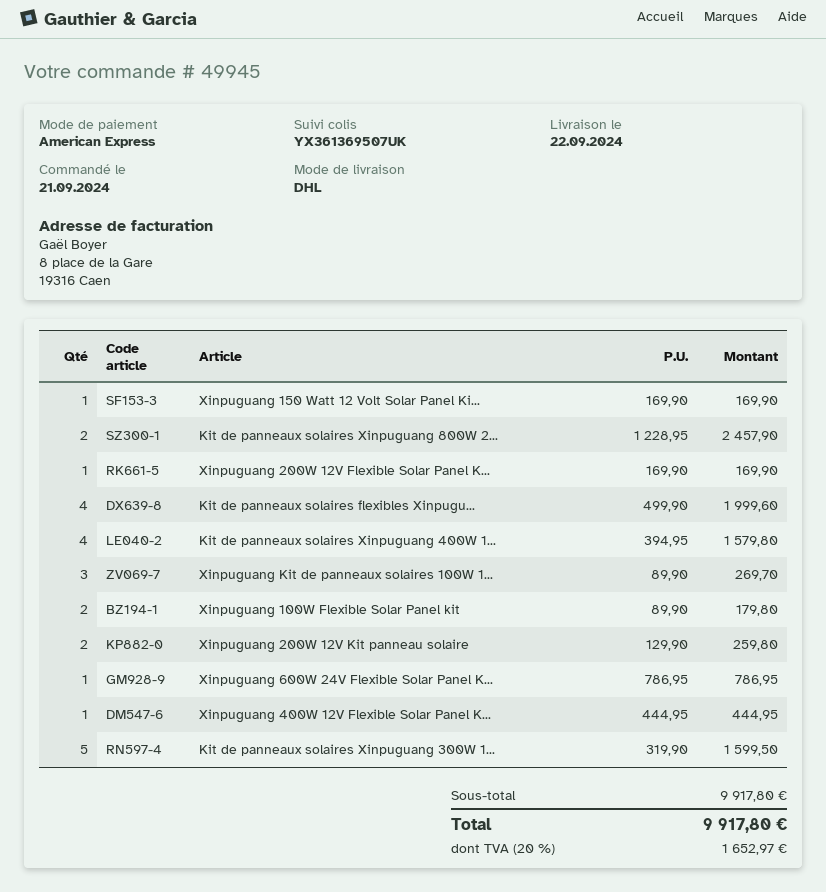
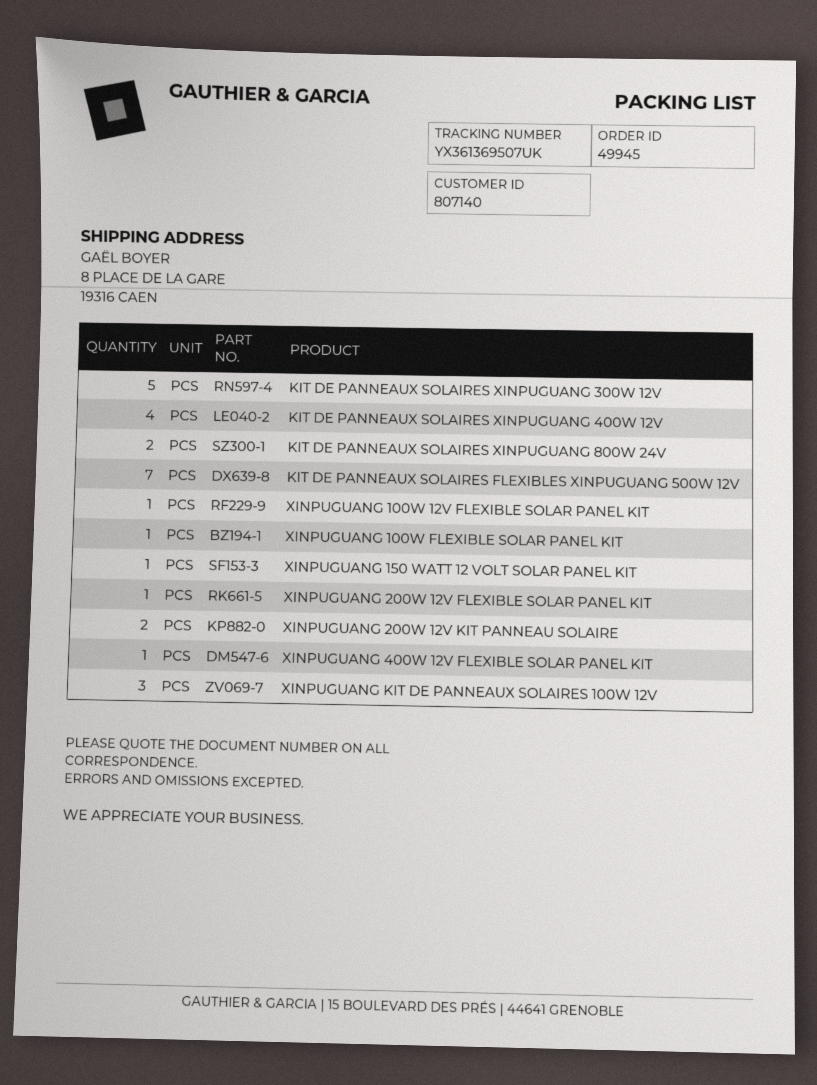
Kit de panneaux solaires flexibles Xinpugu...: 4 -> 7
Xinpuguang 100W Flexible Solar Panel kit: 2 -> 1
Xinpuguang 600W 24V Flexible Solar Panel K...: 1 -> none
XINPUGUANG 100W 12V FLEXIBLE SOLAR PANEL KIT: none -> 1

